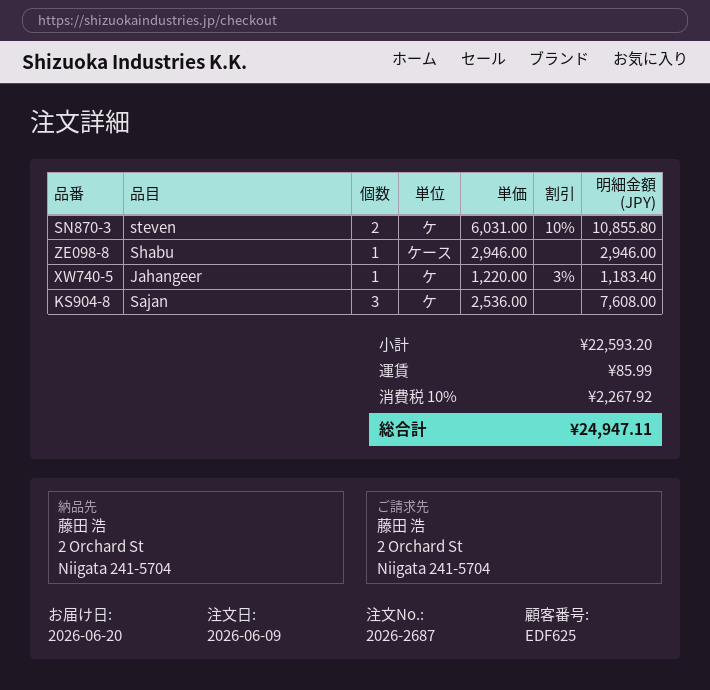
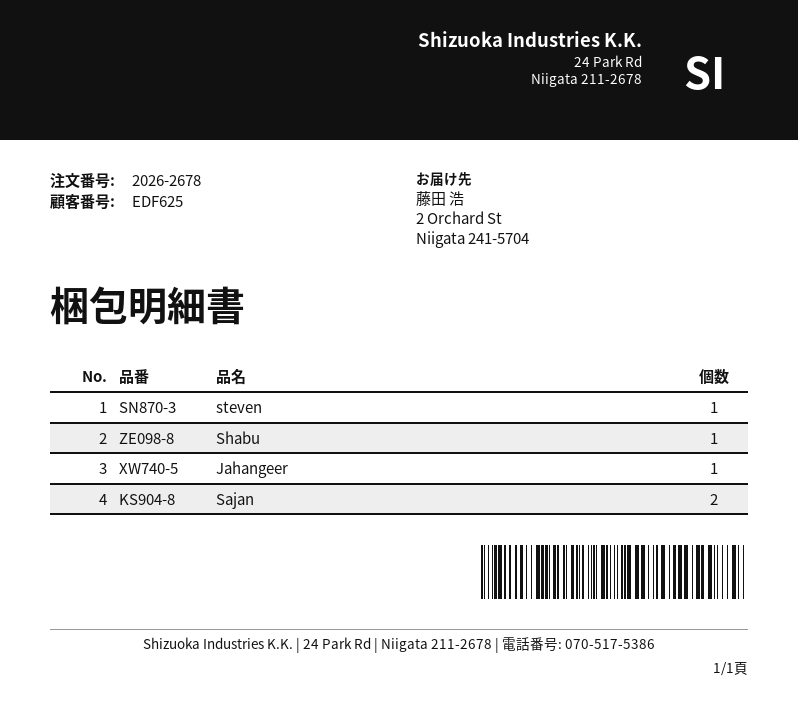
order number: 2026-2687 -> 2026-2678
steven: 2 -> 1
Sajan: 3 -> 2

